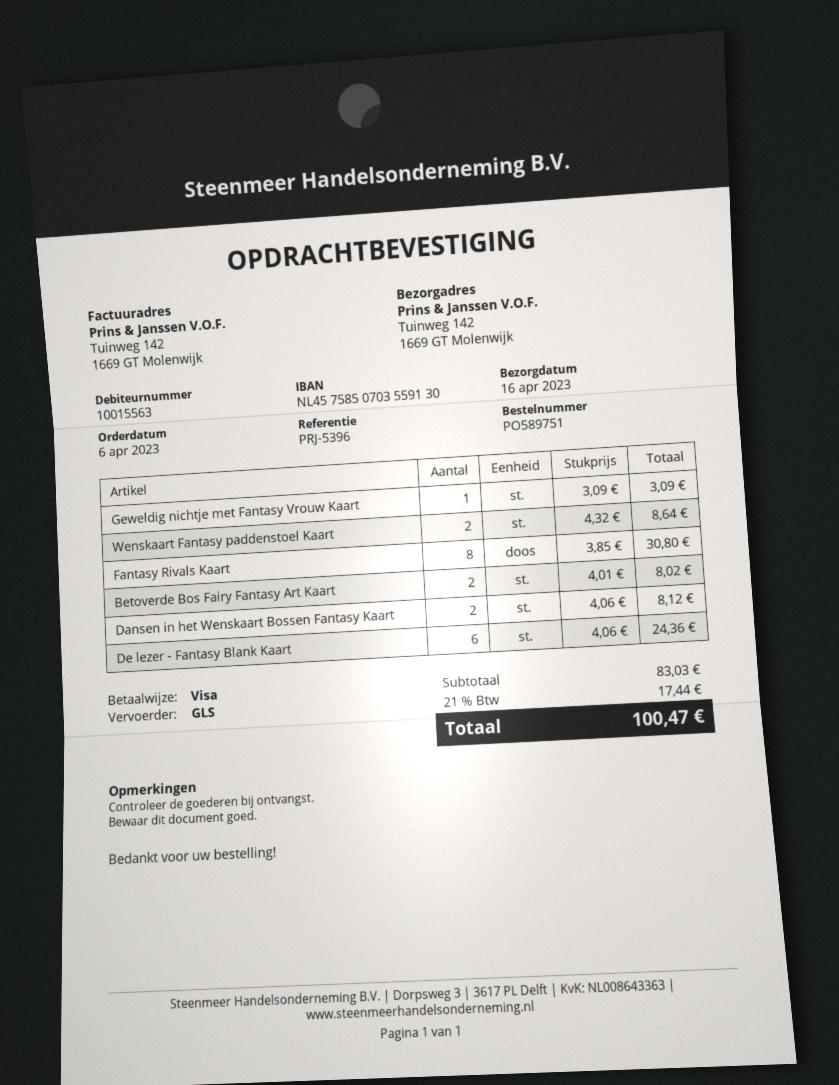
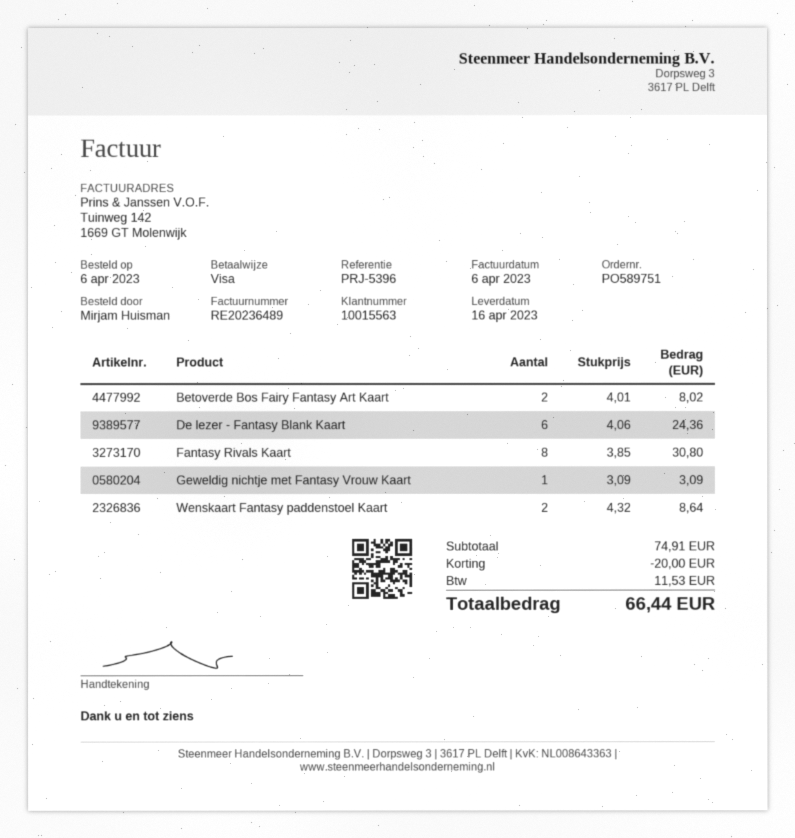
Dansen in het Wenskaart Bossen Fantasy Kaart: 2 x 4.06 = 8.12 -> none
subtotal: 83.03 -> 74.91
discount: none -> 20.00
tax: 17.44 -> 11.53
total: 100.47 -> 66.44

